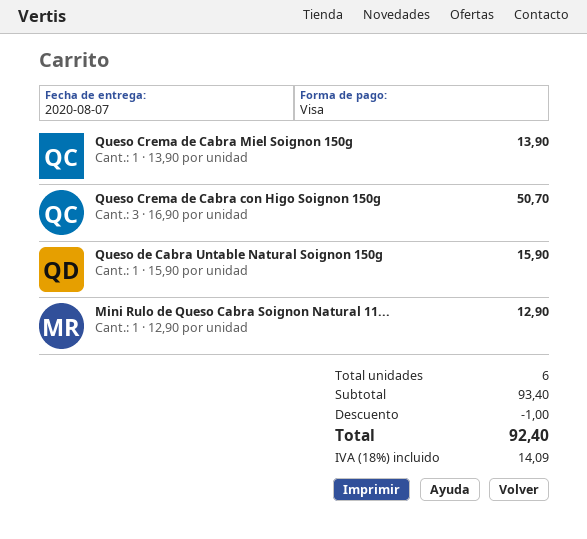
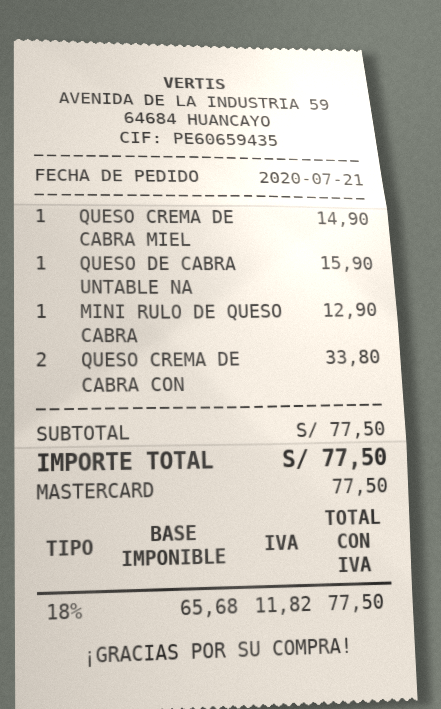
payment method: Visa -> Mastercard
Queso Crema de Cabra Miel Soignon 150g: 1 for 13.90 -> 1 for 14.90
Queso Crema de Cabra con Higo Soignon 150g: 3 for 50.70 -> 2 for 33.80
subtotal: 93.40 -> 77.50
discount: 1.00 -> none
tax: 18% = 14.09 -> 18% = 11.82
total: 92.40 -> 77.50

